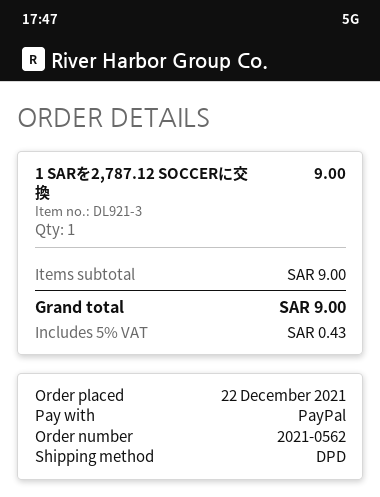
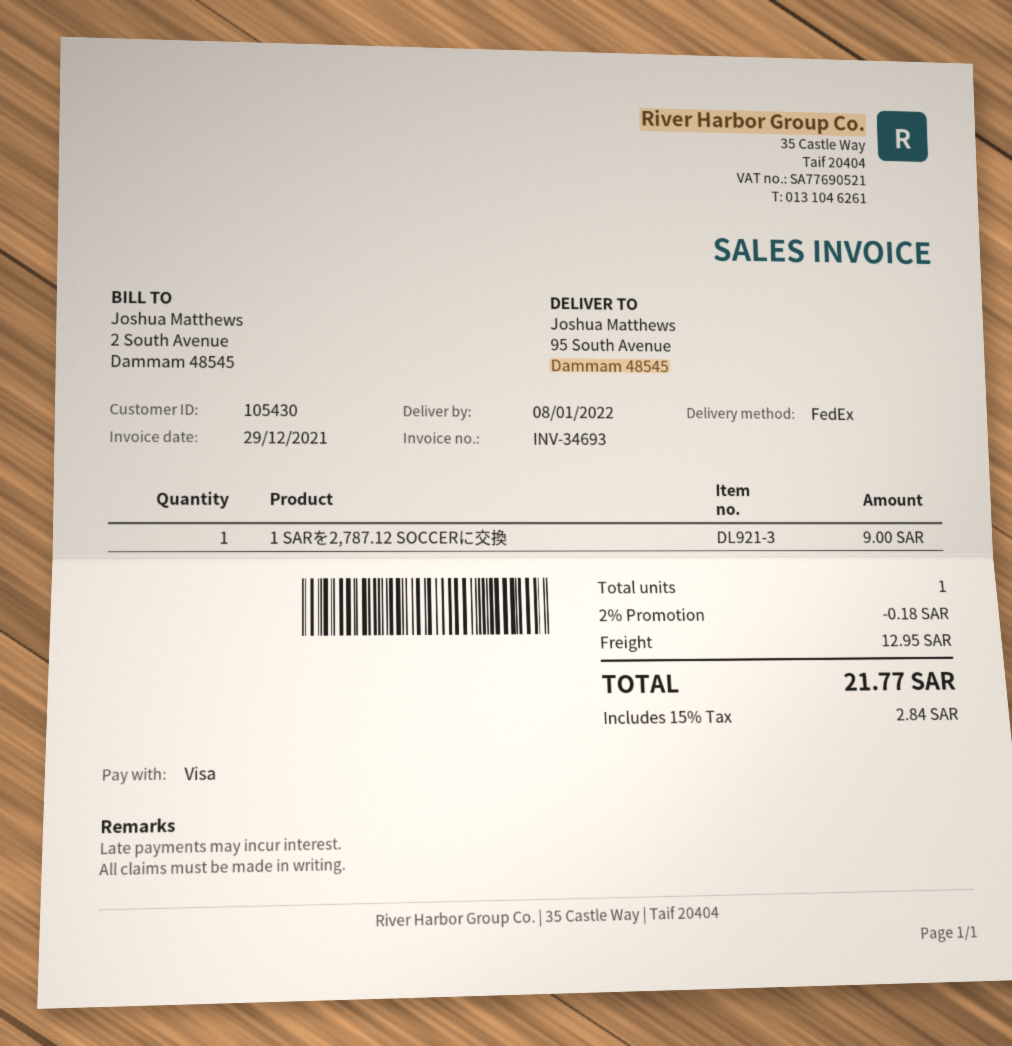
payment method: PayPal -> Visa
shipping method: DPD -> FedEx
discount: none -> 2% = 0.18
shipping: none -> 12.95
tax: 5% = 0.43 -> 15% = 2.84
total: 9.00 -> 21.77

